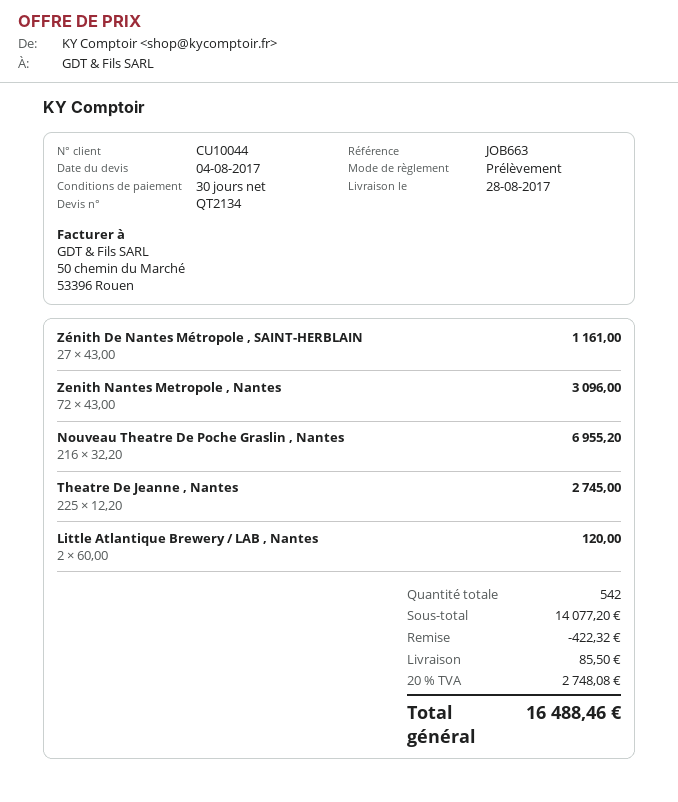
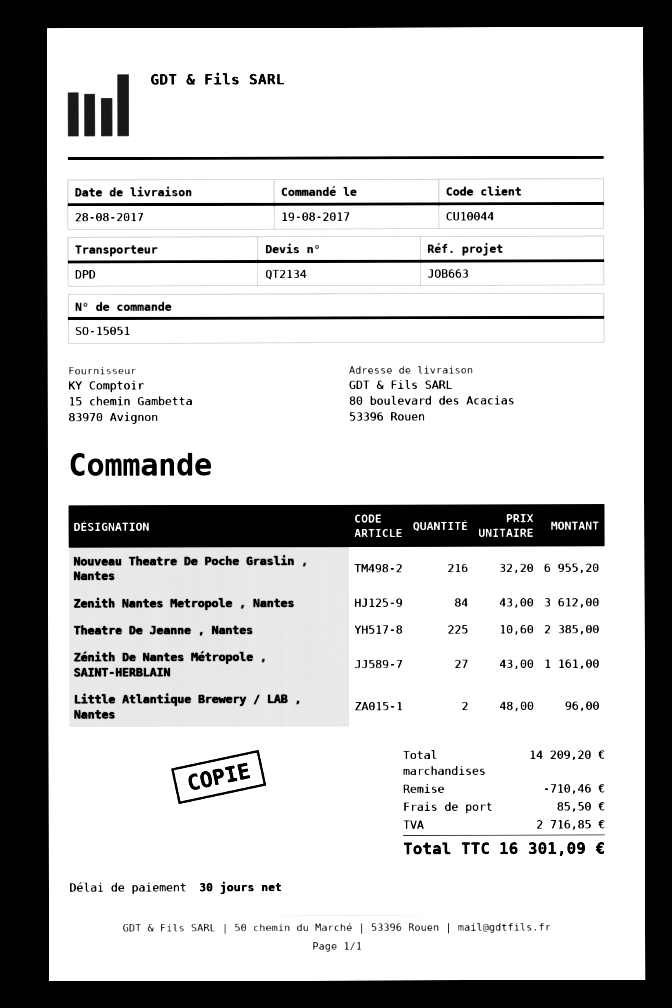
Zenith Nantes Metropole , Nantes: 72 x 43.00 = 3096.00 -> 84 x 43.00 = 3612.00
Theatre De Jeanne , Nantes: 225 x 12.20 = 2745.00 -> 225 x 10.60 = 2385.00
Little Atlantique Brewery / LAB , Nantes: 2 x 60.00 = 120.00 -> 2 x 48.00 = 96.00
subtotal: 14077.20 -> 14209.20
discount: 422.32 -> 710.46
tax: 2748.08 -> 2716.85
total: 16488.46 -> 16301.09

